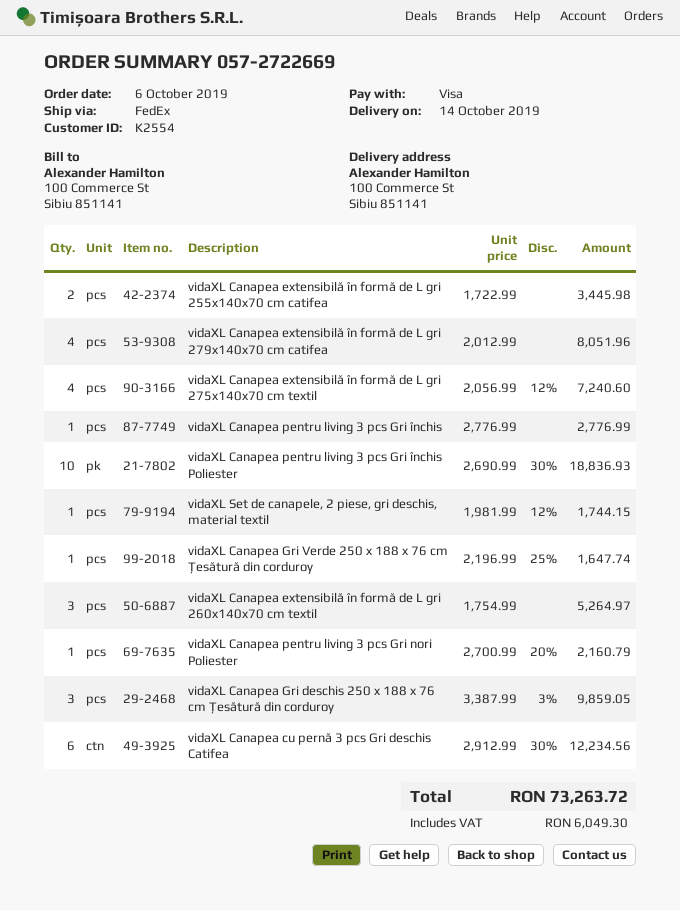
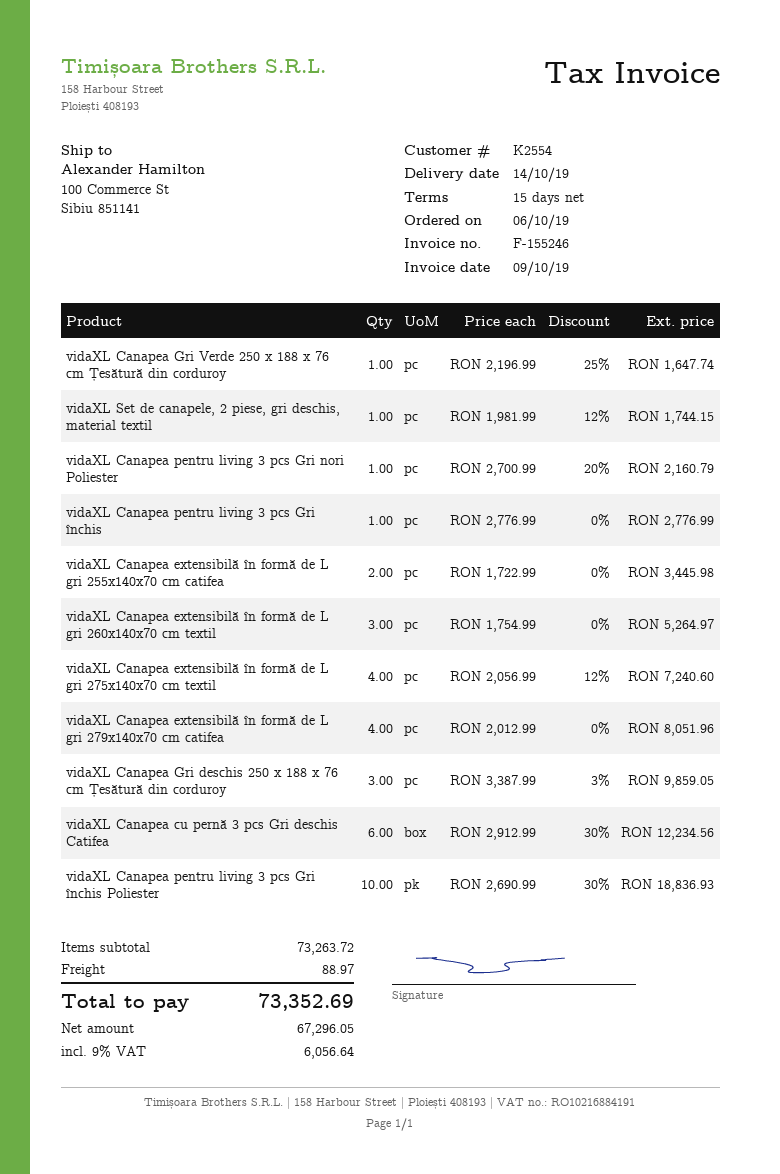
shipping: none -> 88.97
tax: 6049.30 -> 6056.64
total: 73263.72 -> 73352.69

